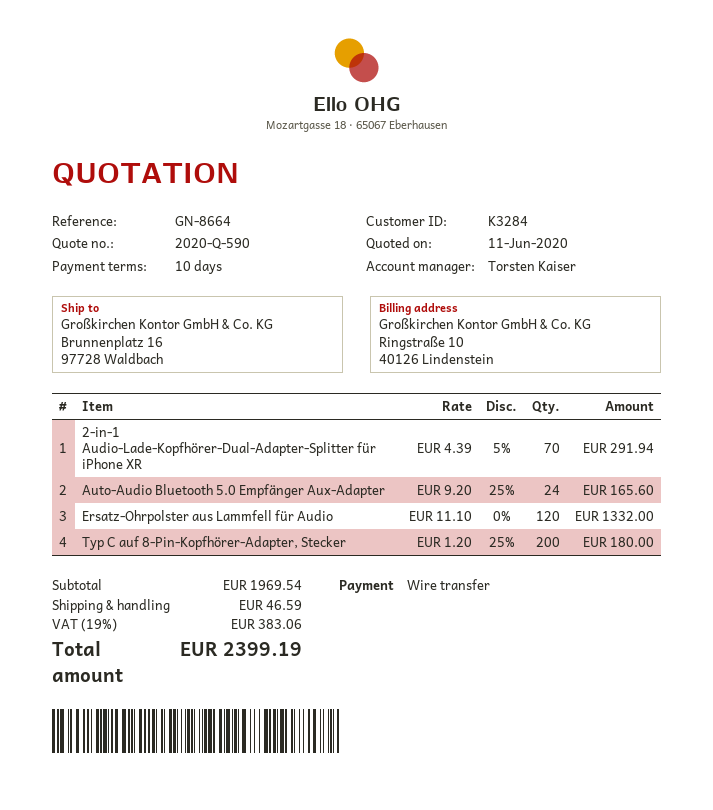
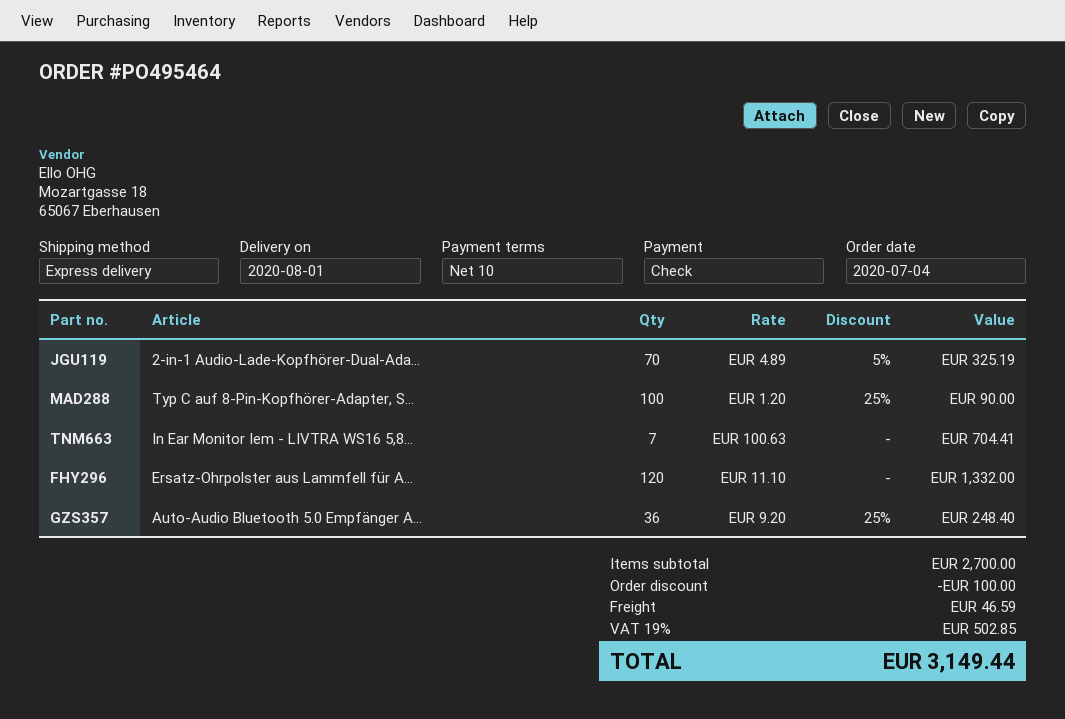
payment method: bank transfer -> cheque
2-in-1 Audio-Lade-Kopfhörer-Dual-Adapter-Splitter für iPhone XR: 70 x 4.39 - 5% = 291.94 -> 70 x 4.89 - 5% = 325.19
Auto-Audio Bluetooth 5.0 Empfänger Aux-Adapter: 24 x 9.20 - 25% = 165.60 -> 36 x 9.20 - 25% = 248.40
Typ C auf 8-Pin-Kopfhörer-Adapter, Stecker: 200 x 1.20 - 25% = 180.00 -> 100 x 1.20 - 25% = 90.00
In Ear Monitor Iem - LIVTRA WS16 5,8...: none -> 7 x 100.63 = 704.41
subtotal: 1969.54 -> 2700.00
discount: none -> 100.00
tax: 19% = 383.06 -> 19% = 502.85
total: 2399.19 -> 3149.44

